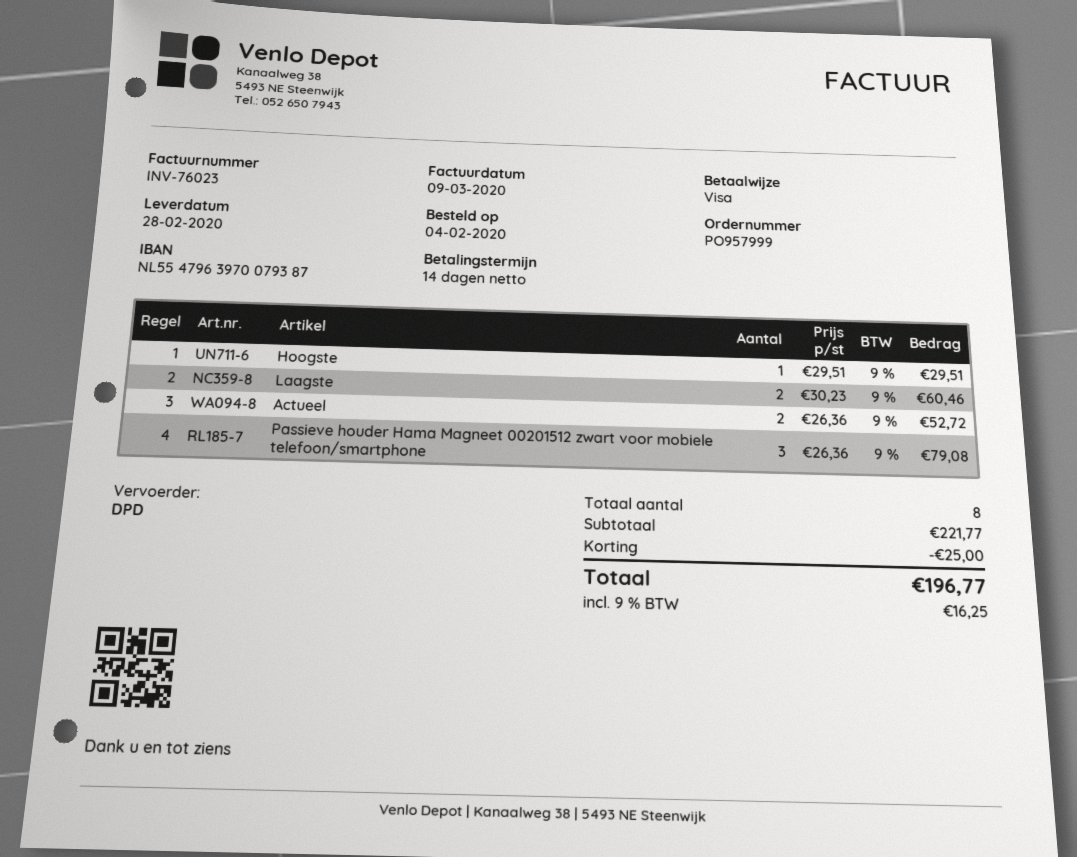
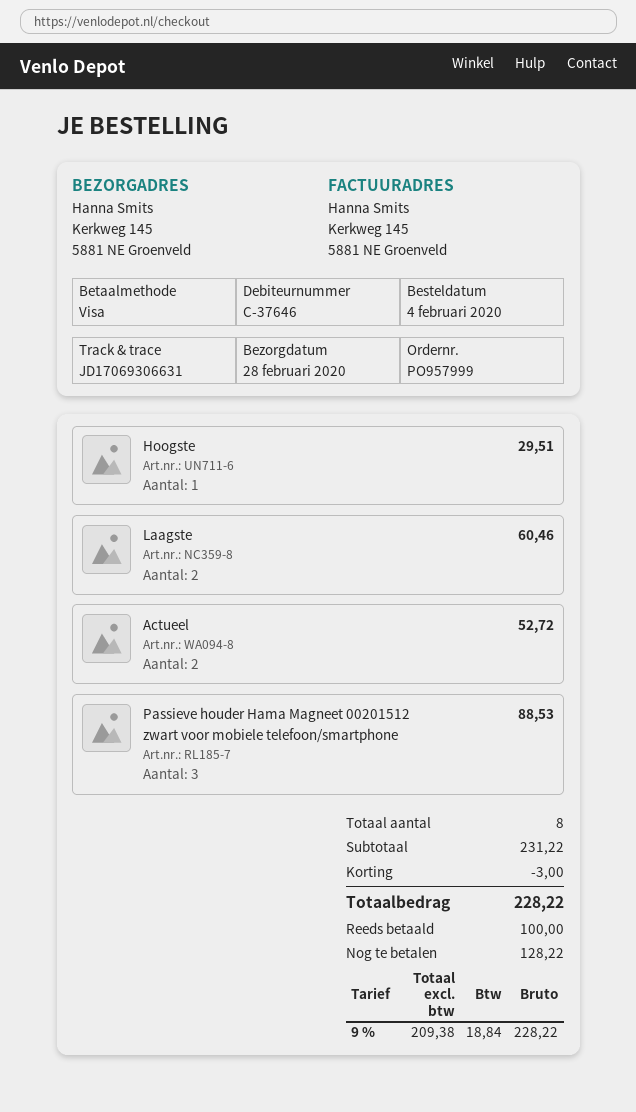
Passieve houder Hama Magneet 00201512 zwart voor mobiele telefoon/smartphone: 3 for 79.08 -> 3 for 88.53
subtotal: 221.77 -> 231.22
discount: 25.00 -> 3.00
tax: 9% = 16.25 -> 9% = 18.84
total: 196.77 -> 228.22

